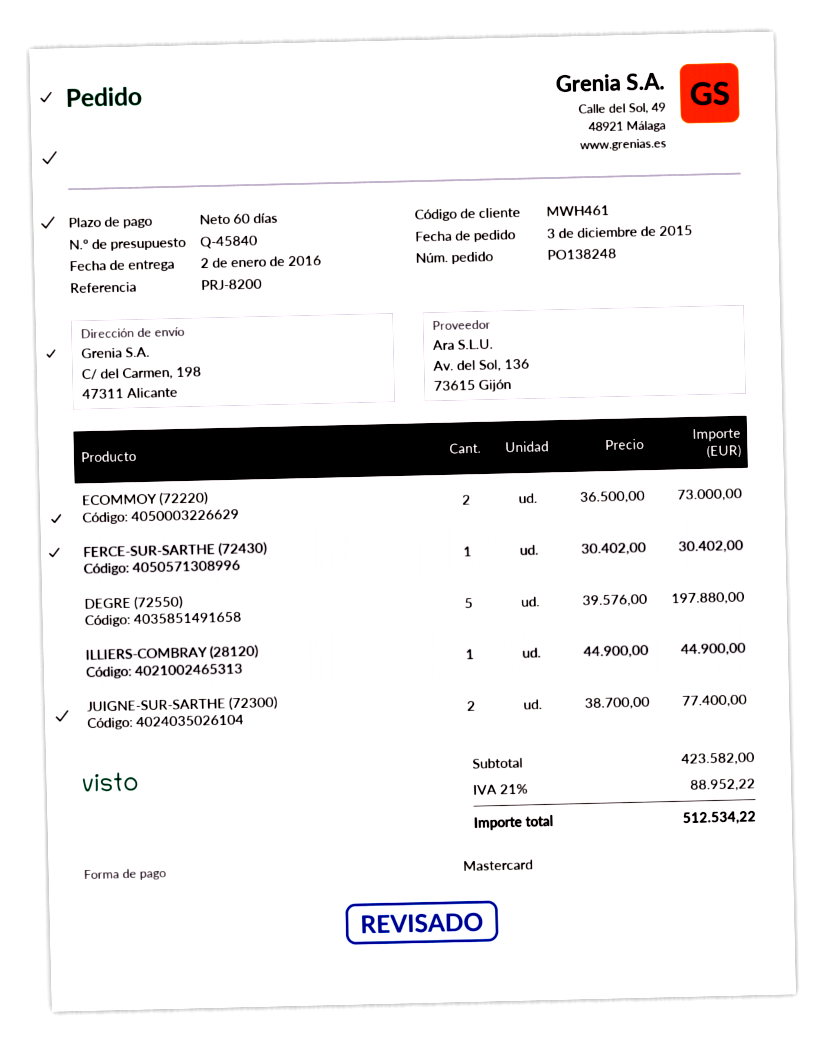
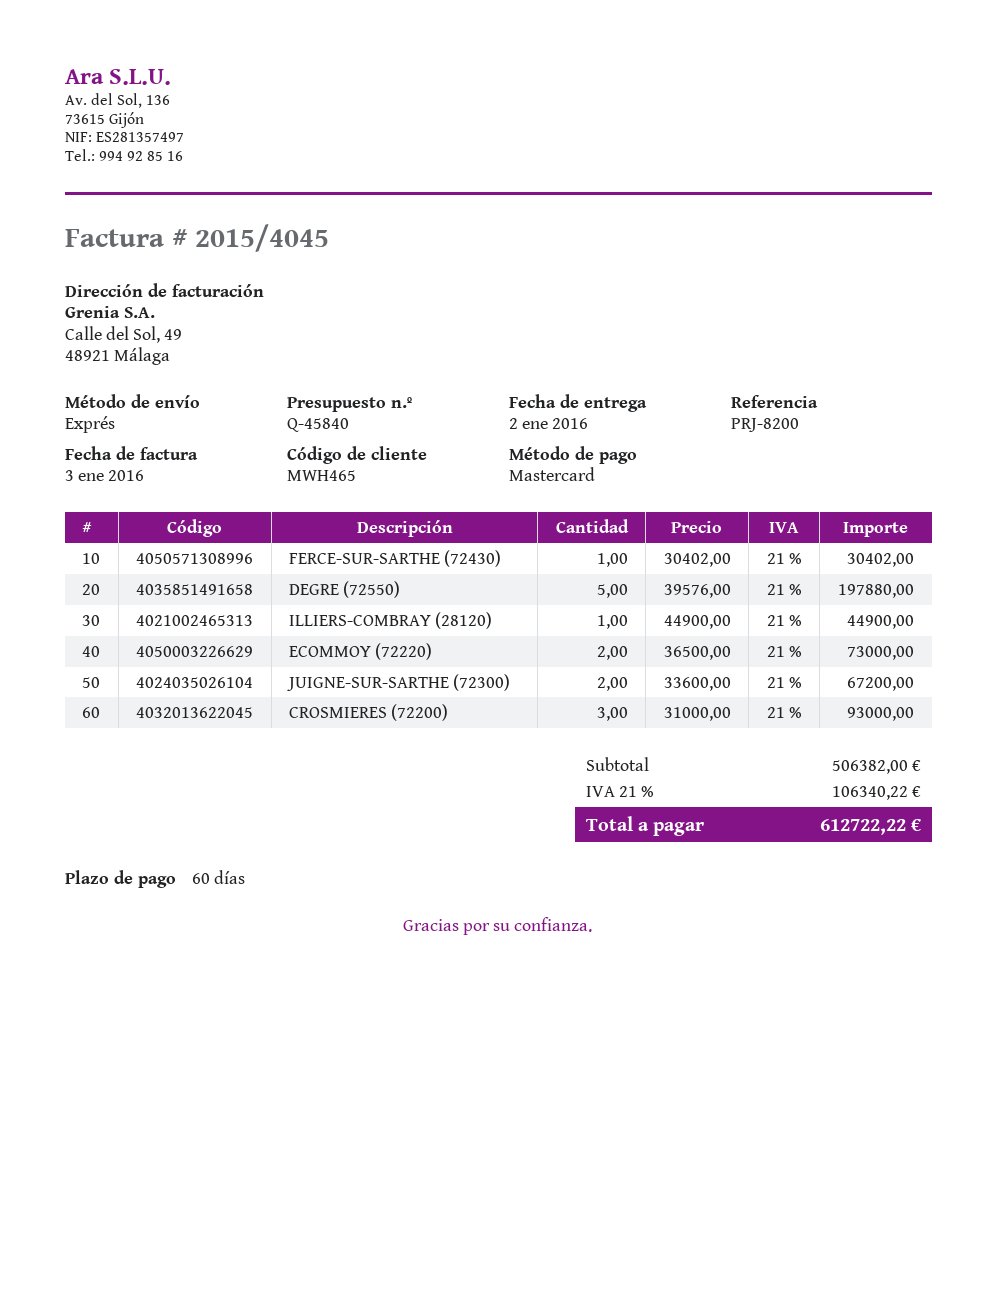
customer number: MWH461 -> MWH465
JUIGNE-SUR-SARTHE (72300): 2 x 38700.00 = 77400.00 -> 2 x 33600.00 = 67200.00
CROSMIERES (72200): none -> 3 x 31000.00 = 93000.00
subtotal: 423582.00 -> 506382.00
tax: 21% = 88952.22 -> 21% = 106340.22
total: 512534.22 -> 612722.22

